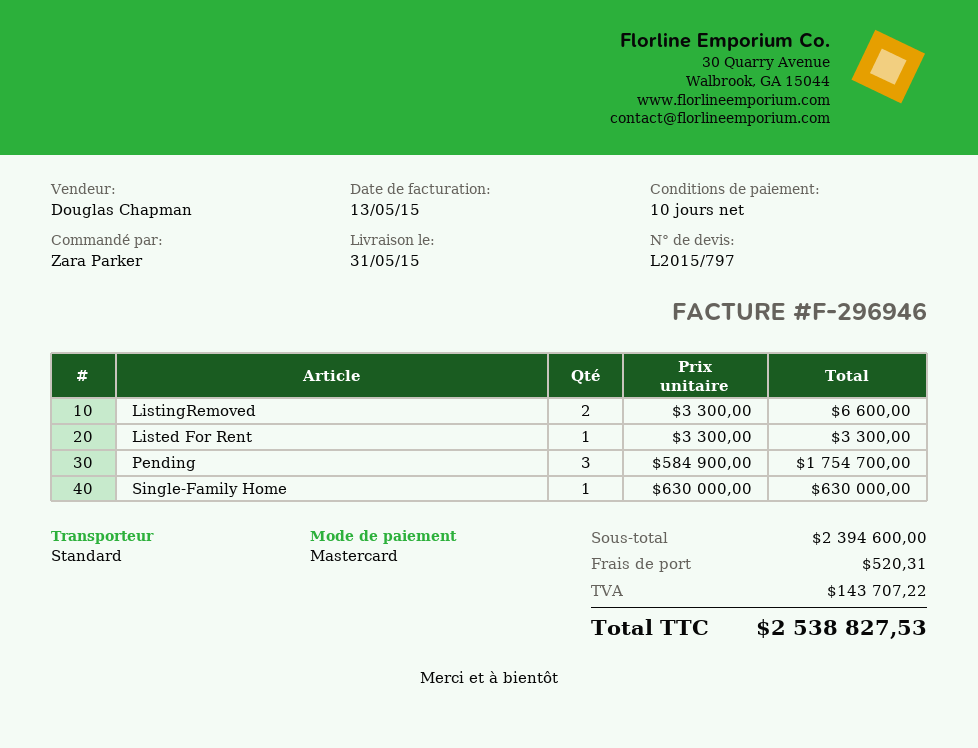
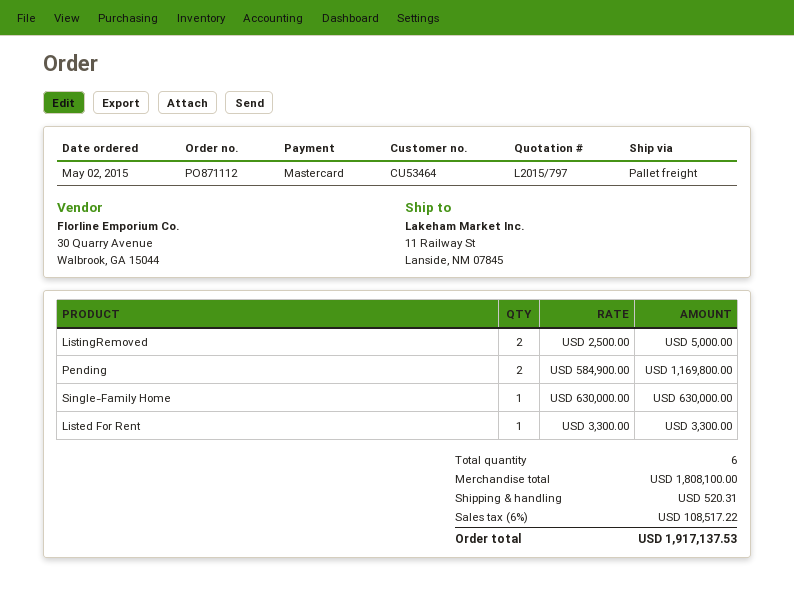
shipping method: standard -> pallet freight
ListingRemoved: 2 x 3300.00 = 6600.00 -> 2 x 2500.00 = 5000.00
Pending: 3 x 584900.00 = 1754700.00 -> 2 x 584900.00 = 1169800.00
subtotal: 2394600.00 -> 1808100.00
tax: 143707.22 -> 108517.22
total: 2538827.53 -> 1917137.53

